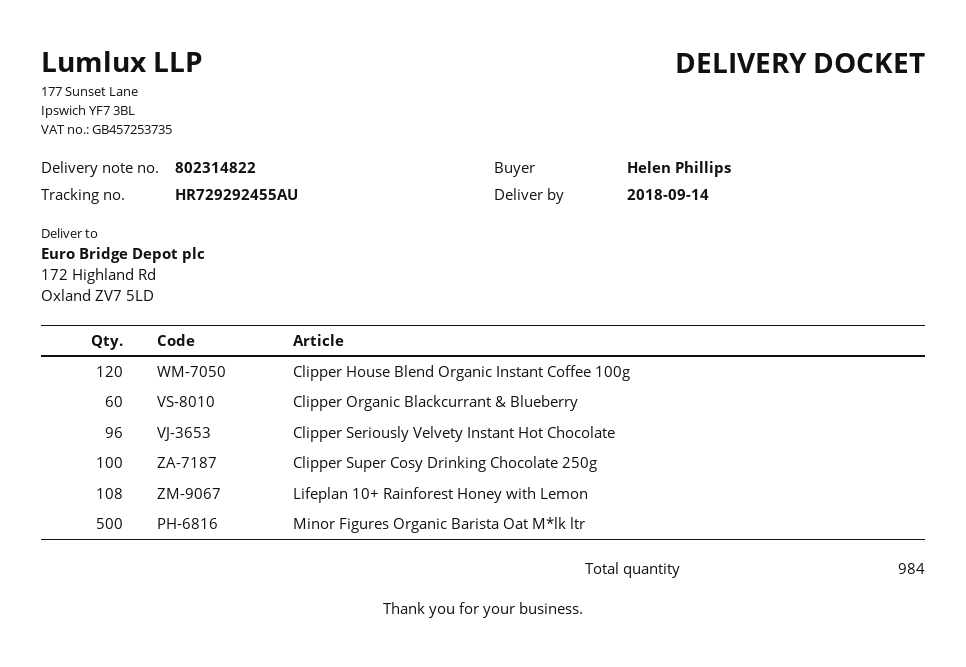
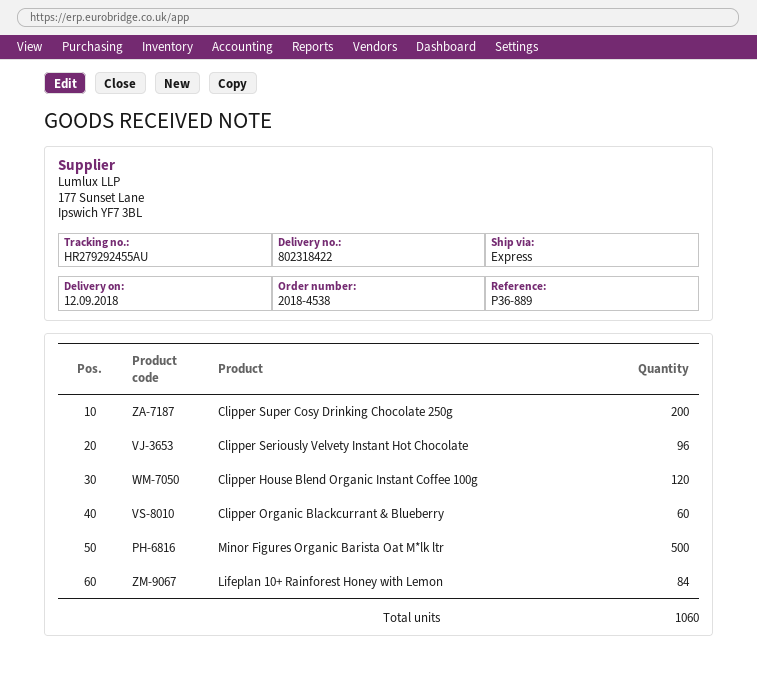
delivery note number: 802314822 -> 802318422
delivery date: 2018-09-14 -> 2018-09-12
tracking number: HR729292455AU -> HR279292455AU
Clipper Super Cosy Drinking Chocolate 250g: 100 -> 200
Lifeplan 10+ Rainforest Honey with Lemon: 108 -> 84
total quantity: 984 -> 1060

